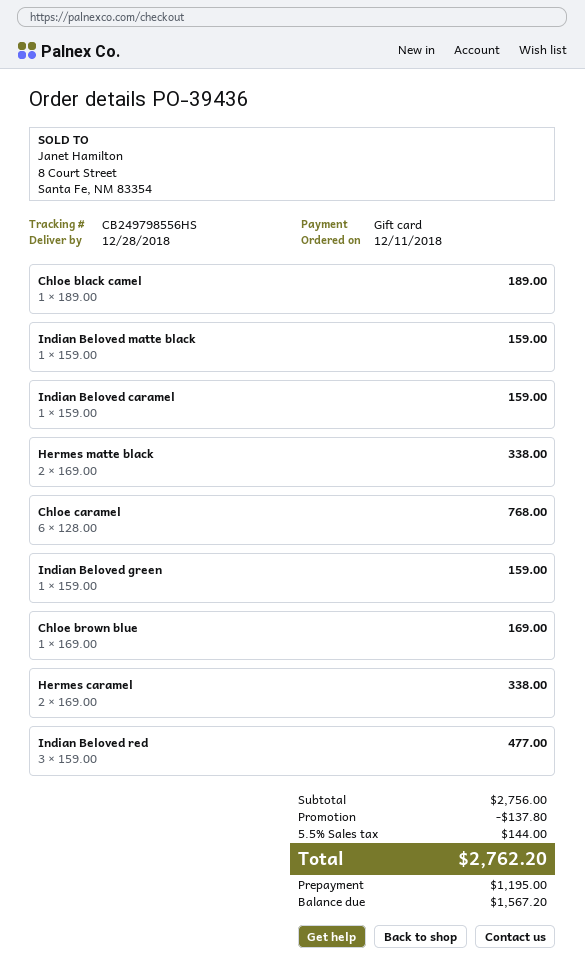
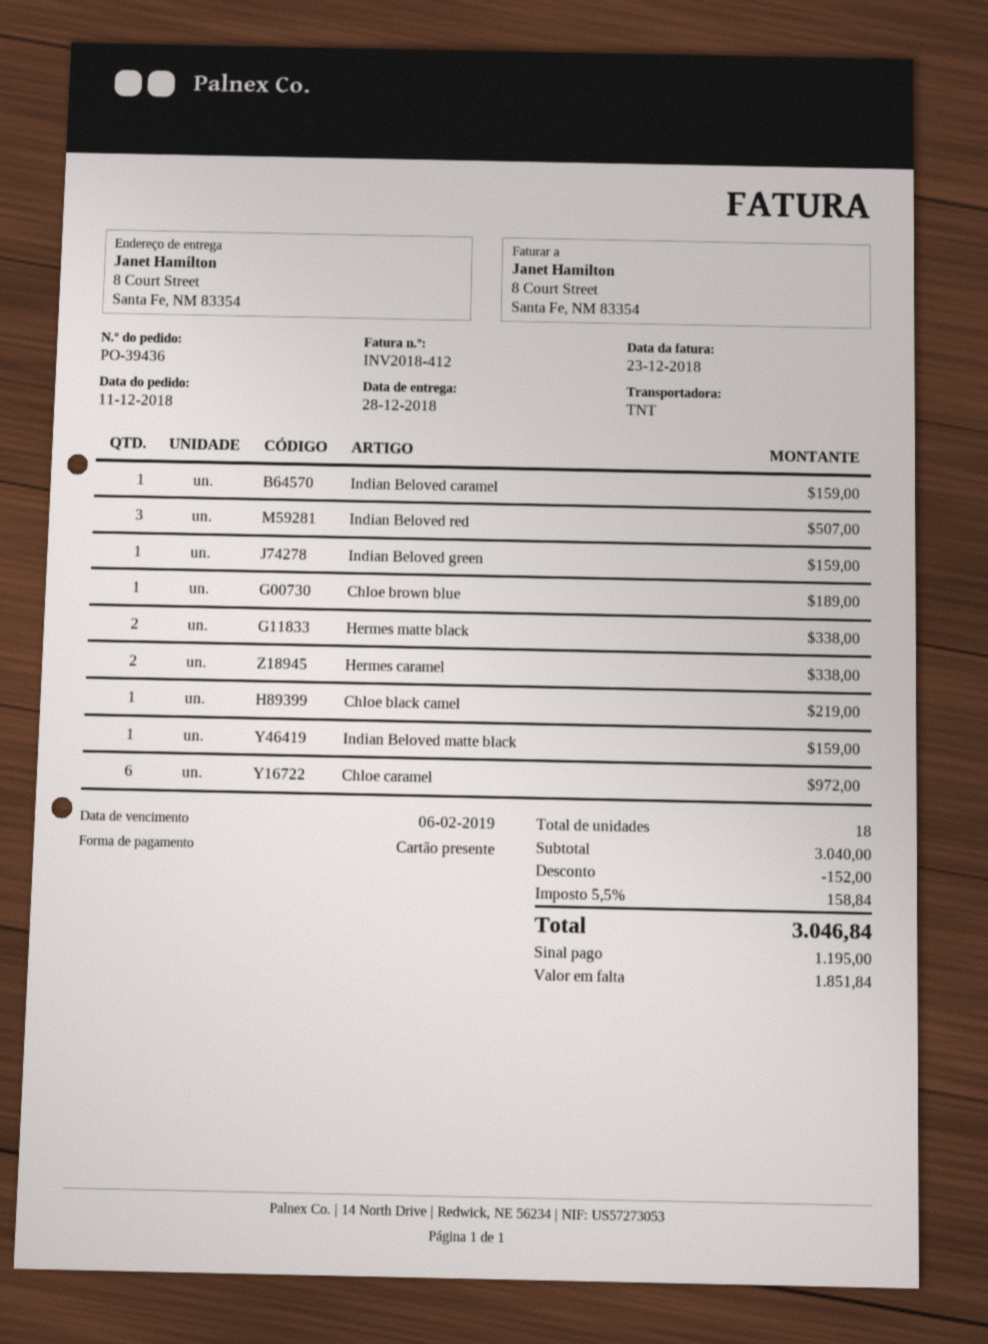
Chloe black camel: 1 for 189.00 -> 1 for 219.00
Chloe caramel: 6 for 768.00 -> 6 for 972.00
Chloe brown blue: 1 for 169.00 -> 1 for 189.00
Indian Beloved red: 3 for 477.00 -> 3 for 507.00
subtotal: 2756.00 -> 3040.00
discount: 137.80 -> 152.00
tax: 5.5% = 144.00 -> 5.5% = 158.84
total: 2762.20 -> 3046.84
balance: 1567.20 -> 1851.84

